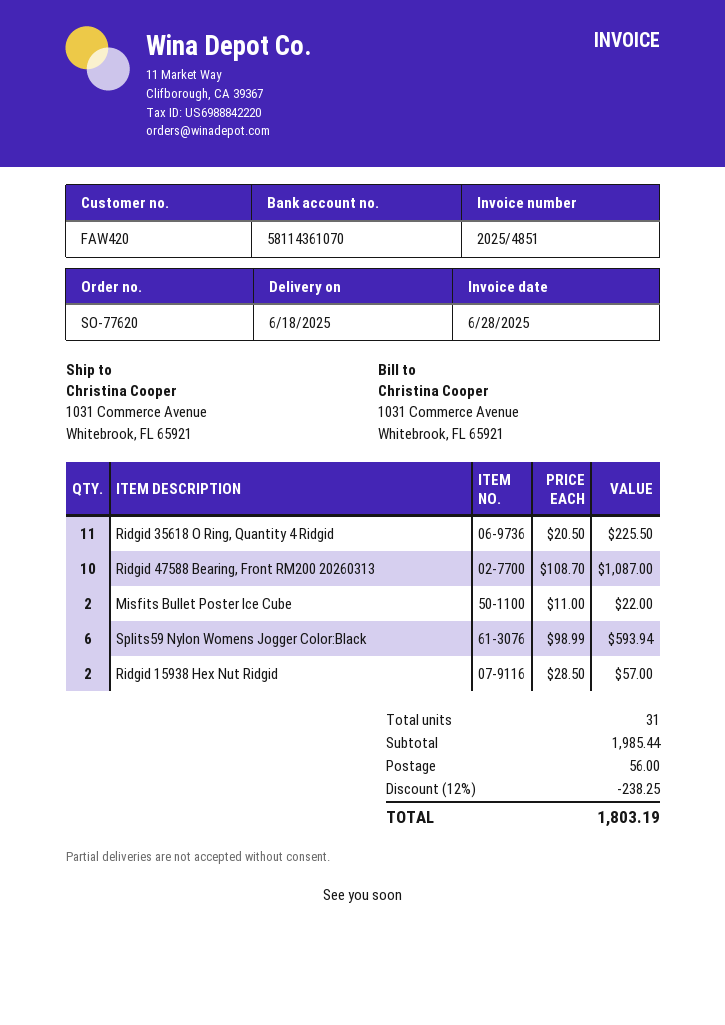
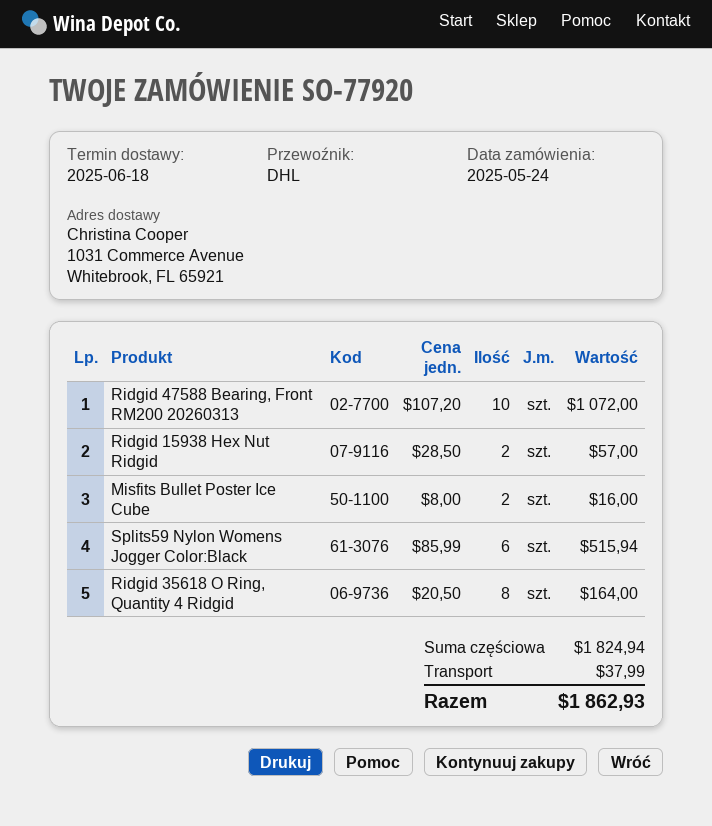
order number: SO-77620 -> SO-77920
Ridgid 35618 O Ring, Quantity 4 Ridgid: 11 x 20.50 = 225.50 -> 8 x 20.50 = 164.00
Ridgid 47588 Bearing, Front RM200 20260313: 10 x 108.70 = 1087.00 -> 10 x 107.20 = 1072.00
Misfits Bullet Poster Ice Cube: 2 x 11.00 = 22.00 -> 2 x 8.00 = 16.00
Splits59 Nylon Womens Jogger Color:Black: 6 x 98.99 = 593.94 -> 6 x 85.99 = 515.94
subtotal: 1985.44 -> 1824.94
discount: 12% = 238.25 -> none
shipping: 56.00 -> 37.99
total: 1803.19 -> 1862.93

